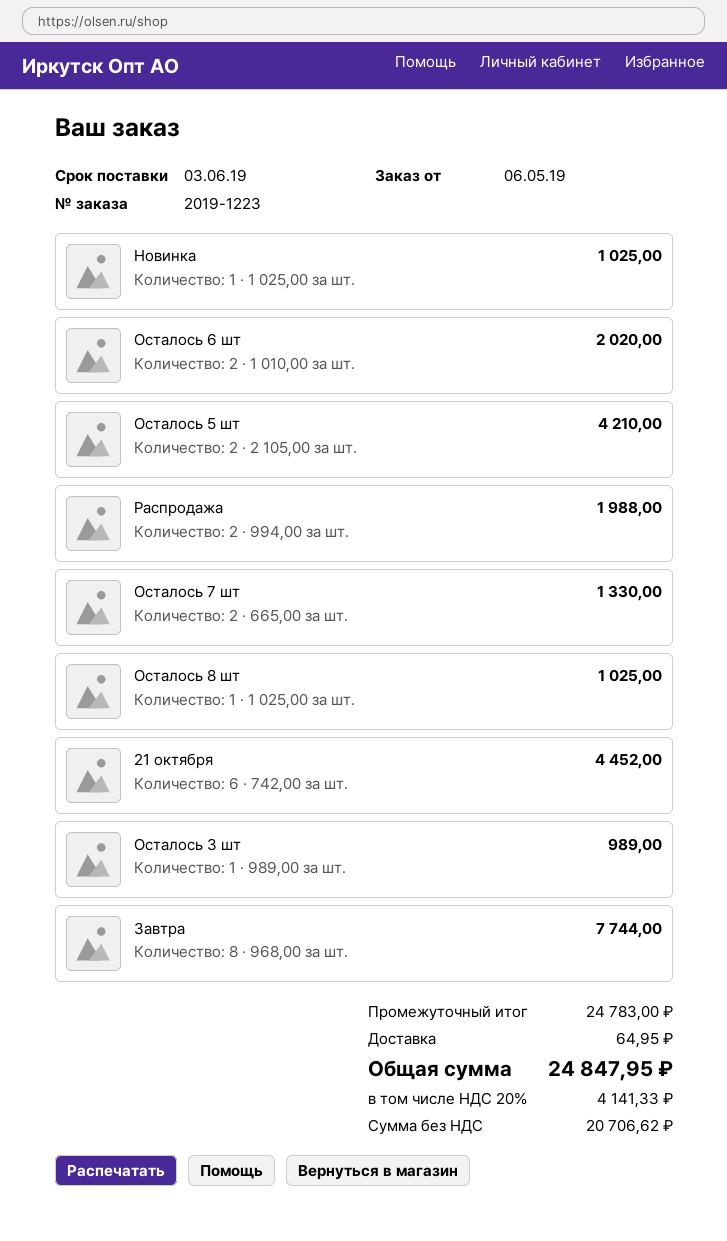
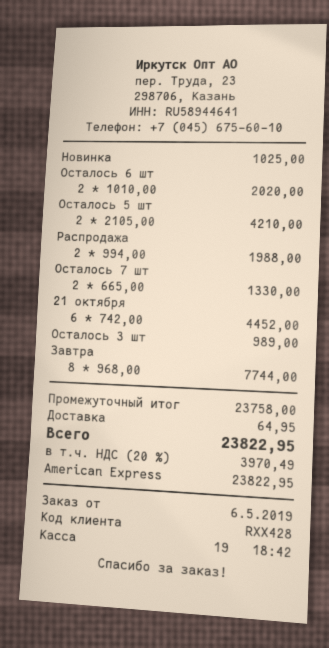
Осталось 8 шт: 1 x 1025.00 = 1025.00 -> none
subtotal: 24783.00 -> 23758.00
tax: 20% = 4141.33 -> 20% = 3970.49
total: 24847.95 -> 23822.95

